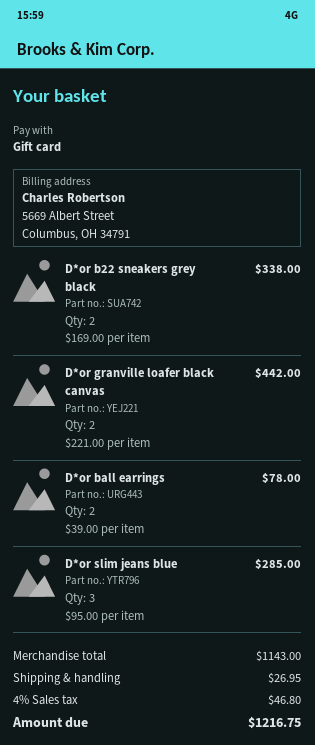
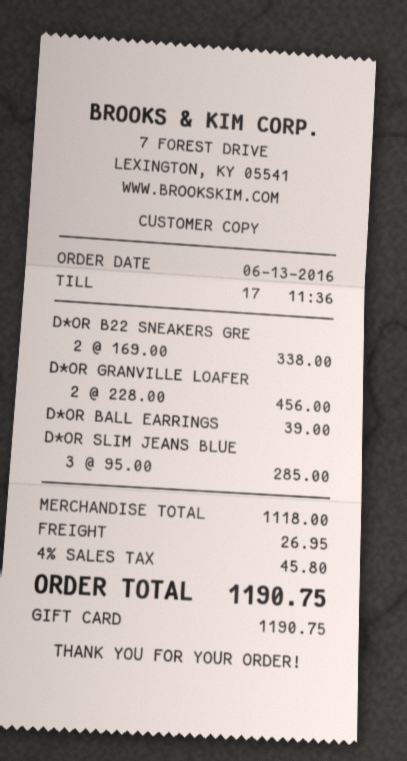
D*or granville loafer black canvas: 2 x 221.00 = 442.00 -> 2 x 228.00 = 456.00
D*or ball earrings: 2 x 39.00 = 78.00 -> 1 x 39.00 = 39.00
subtotal: 1143.00 -> 1118.00
tax: 4% = 46.80 -> 4% = 45.80
total: 1216.75 -> 1190.75

